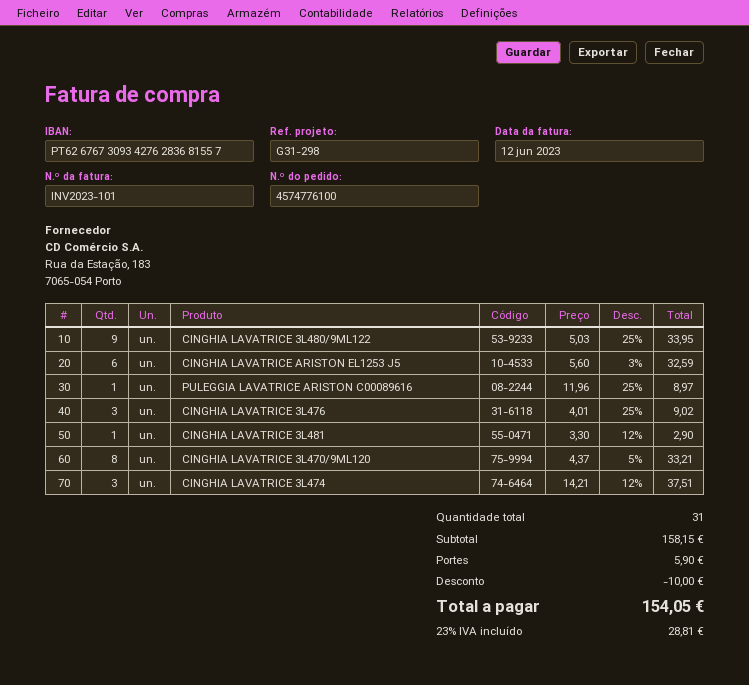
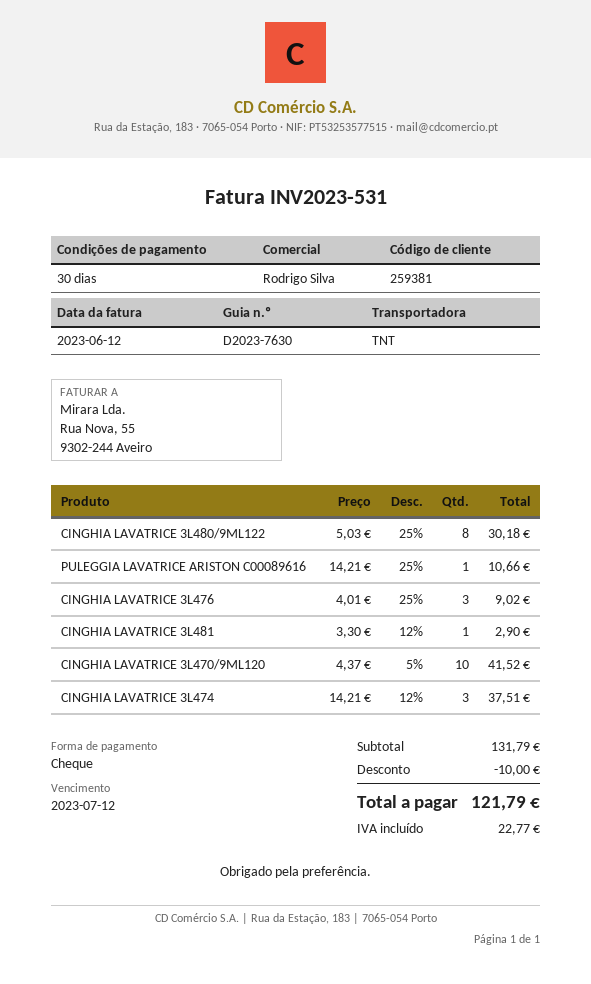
invoice number: INV2023-101 -> INV2023-531
CINGHIA LAVATRICE 3L480/9ML122: 9 x 5.03 - 25% = 33.95 -> 8 x 5.03 - 25% = 30.18
CINGHIA LAVATRICE ARISTON EL1253 J5: 6 x 5.60 - 3% = 32.59 -> none
PULEGGIA LAVATRICE ARISTON C00089616: 1 x 11.96 - 25% = 8.97 -> 1 x 14.21 - 25% = 10.66
CINGHIA LAVATRICE 3L470/9ML120: 8 x 4.37 - 5% = 33.21 -> 10 x 4.37 - 5% = 41.52
subtotal: 158.15 -> 131.79
shipping: 5.90 -> none
tax: 28.81 -> 22.77
total: 154.05 -> 121.79

